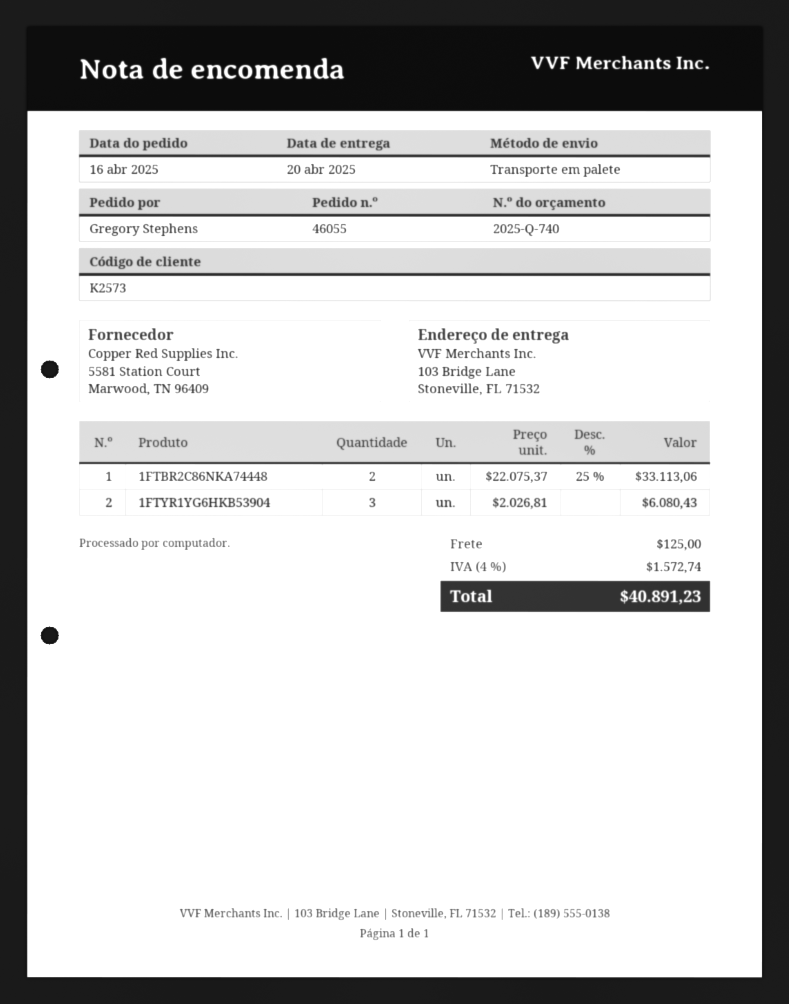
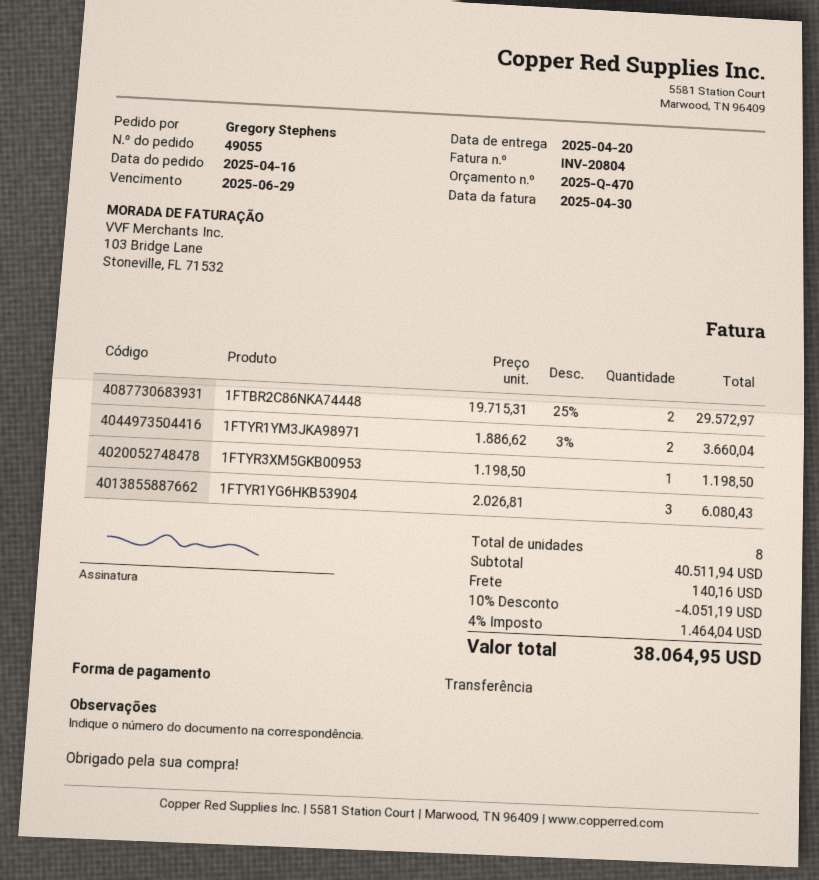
quote number: 2025-Q-740 -> 2025-Q-470
order number: 46055 -> 49055
1FTBR2C86NKA74448: 2 x 22075.37 - 25% = 33113.06 -> 2 x 19715.31 - 25% = 29572.97
1FTYR1YM3JKA98971: none -> 2 x 1886.62 - 3% = 3660.04
1FTYR3XM5GKB00953: none -> 1 x 1198.50 = 1198.50
discount: none -> 10% = 4051.19
shipping: 125.00 -> 140.16
tax: 4% = 1572.74 -> 4% = 1464.04
total: 40891.23 -> 38064.95

